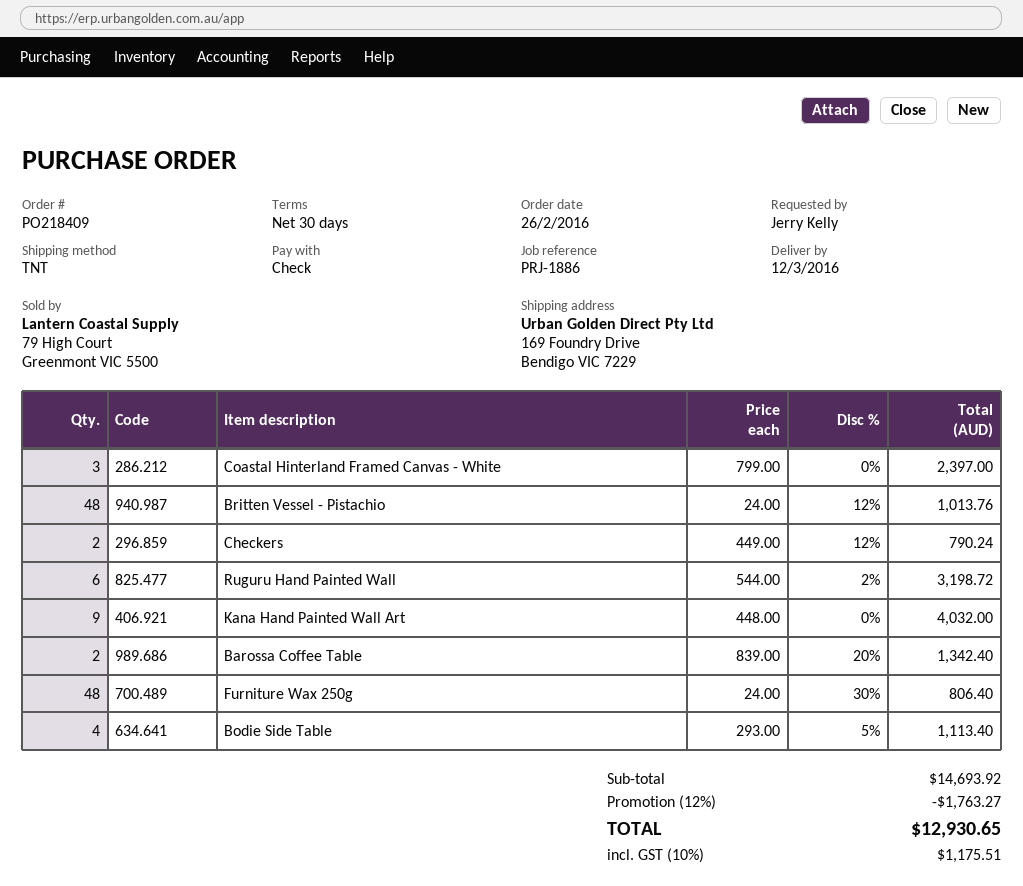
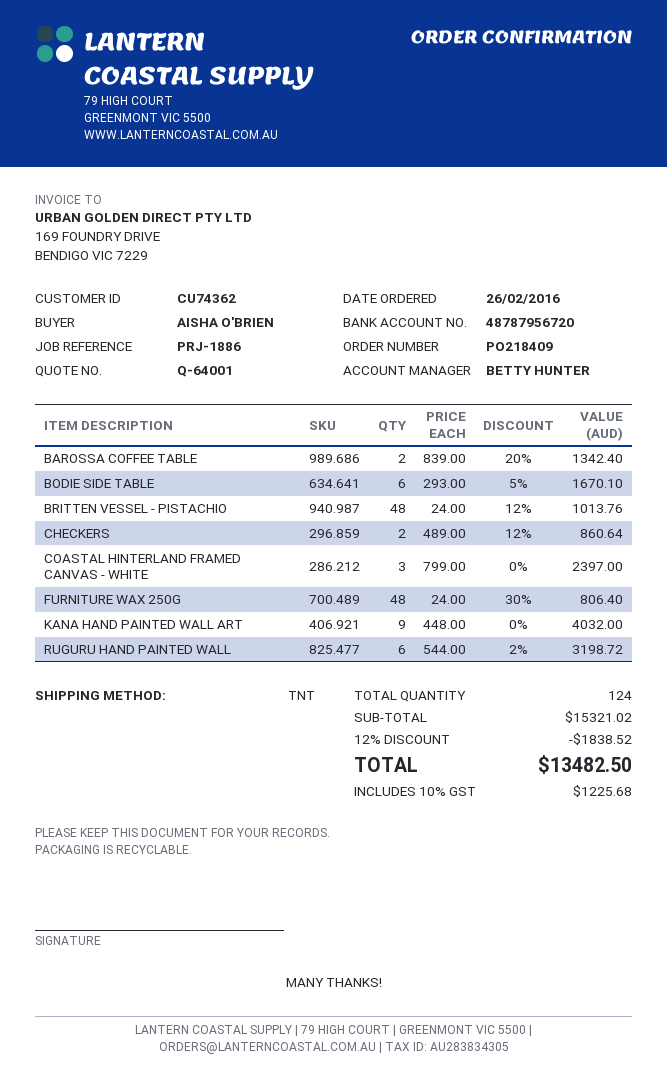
ordered by: Jerry Kelly -> AISHA O'BRIEN
Checkers: 2 x 449.00 - 12% = 790.24 -> 2 x 489.00 - 12% = 860.64
Bodie Side Table: 4 x 293.00 - 5% = 1113.40 -> 6 x 293.00 - 5% = 1670.10
subtotal: 14693.92 -> 15321.02
discount: 12% = 1763.27 -> 12% = 1838.52
tax: 10% = 1175.51 -> 10% = 1225.68
total: 12930.65 -> 13482.50

